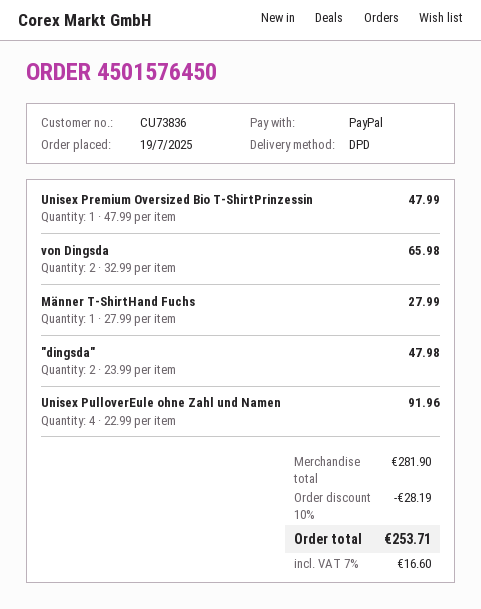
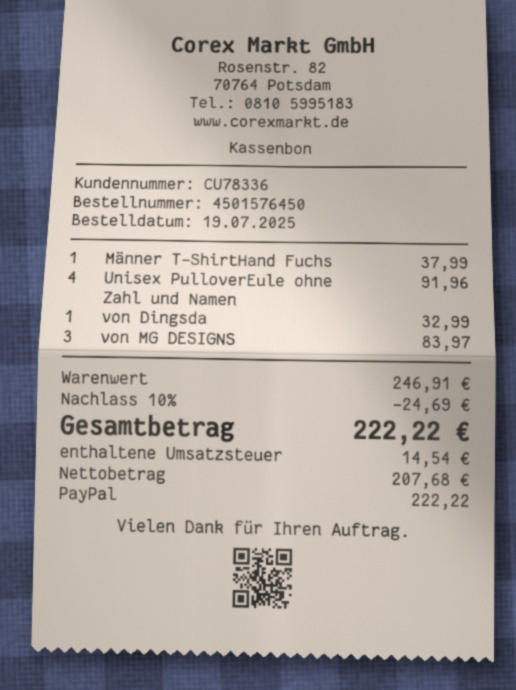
customer number: CU73836 -> CU78336
Unisex Premium Oversized Bio T-ShirtPrinzessin: 1 for 47.99 -> none
von Dingsda: 2 for 65.98 -> 1 for 32.99
Männer T-ShirtHand Fuchs: 1 for 27.99 -> 1 for 37.99
"dingsda": 2 for 47.98 -> none
von MG DESIGNS: none -> 3 for 83.97
subtotal: 281.90 -> 246.91
discount: 10% = 28.19 -> 10% = 24.69
tax: 16.60 -> 14.54
total: 253.71 -> 222.22

